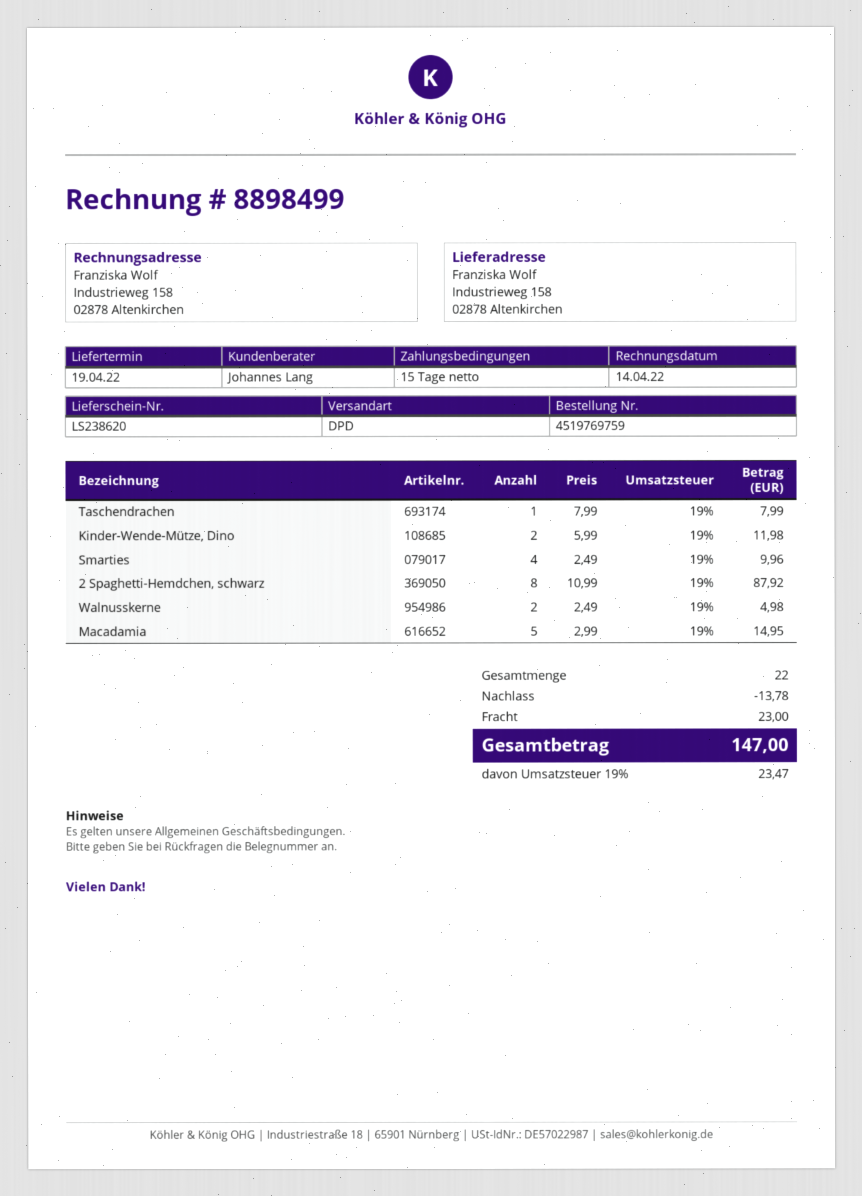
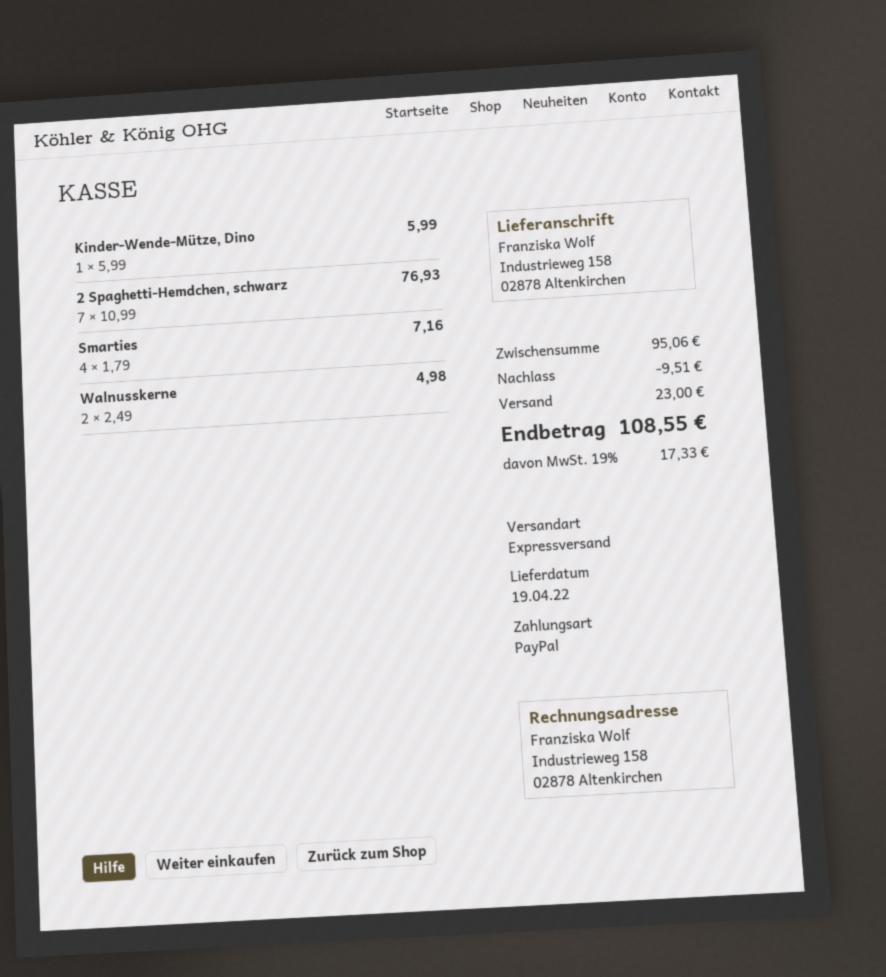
shipping method: DPD -> express
Taschendrachen: 1 x 7.99 = 7.99 -> none
Kinder-Wende-Mütze, Dino: 2 x 5.99 = 11.98 -> 1 x 5.99 = 5.99
Smarties: 4 x 2.49 = 9.96 -> 4 x 1.79 = 7.16
2 Spaghetti-Hemdchen, schwarz: 8 x 10.99 = 87.92 -> 7 x 10.99 = 76.93
Macadamia: 5 x 2.99 = 14.95 -> none
discount: 13.78 -> 9.51
tax: 19% = 23.47 -> 19% = 17.33
total: 147.00 -> 108.55

